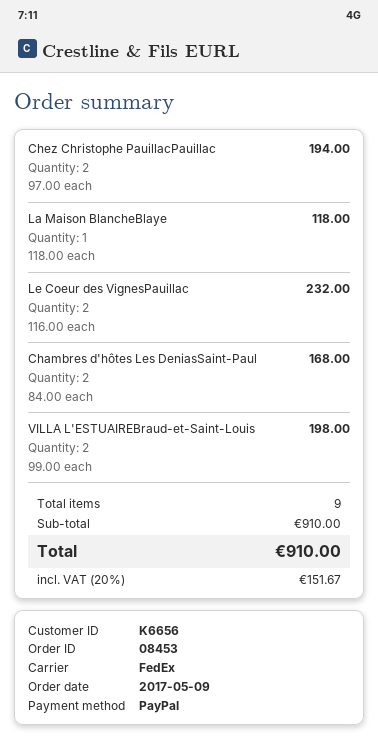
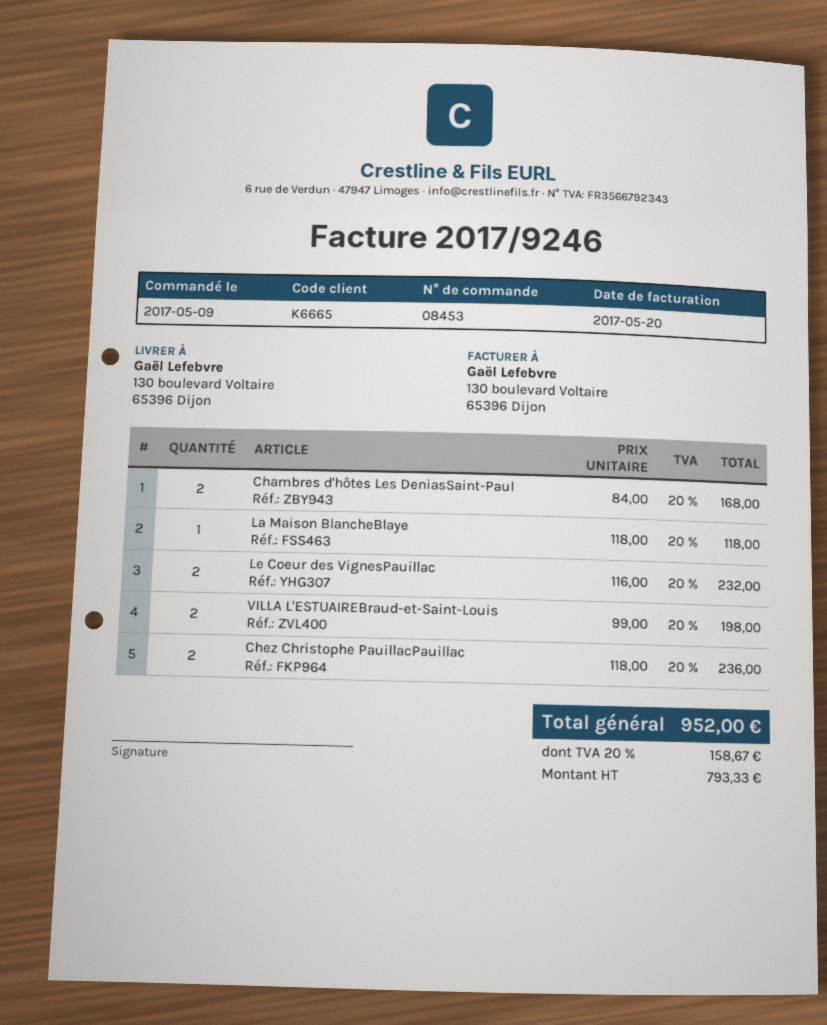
customer number: K6656 -> K6665
Chez Christophe PauillacPauillac: 2 x 97.00 = 194.00 -> 2 x 118.00 = 236.00
tax: 20% = 151.67 -> 20% = 158.67
total: 910.00 -> 952.00

